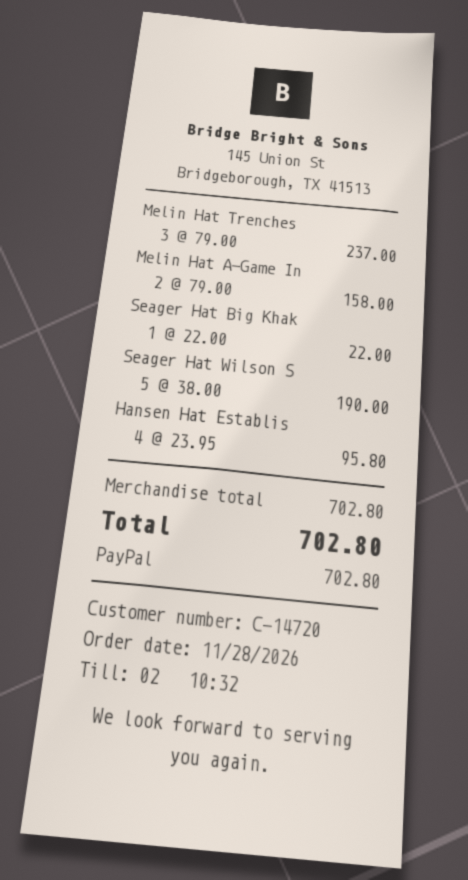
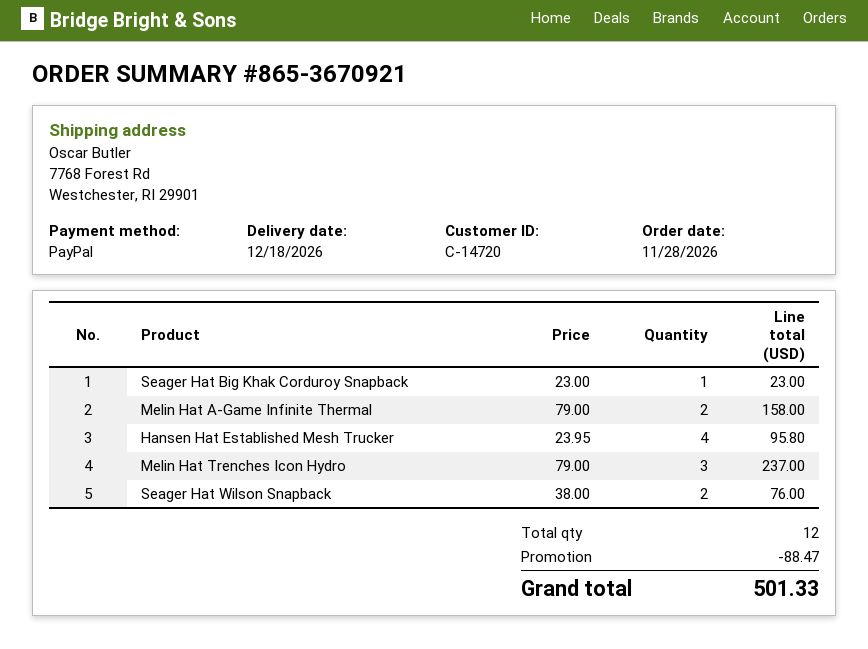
Seager Hat Big Khak: 1 x 22.00 = 22.00 -> 1 x 23.00 = 23.00
Seager Hat Wilson S: 5 x 38.00 = 190.00 -> 2 x 38.00 = 76.00
discount: none -> 88.47
total: 702.80 -> 501.33

